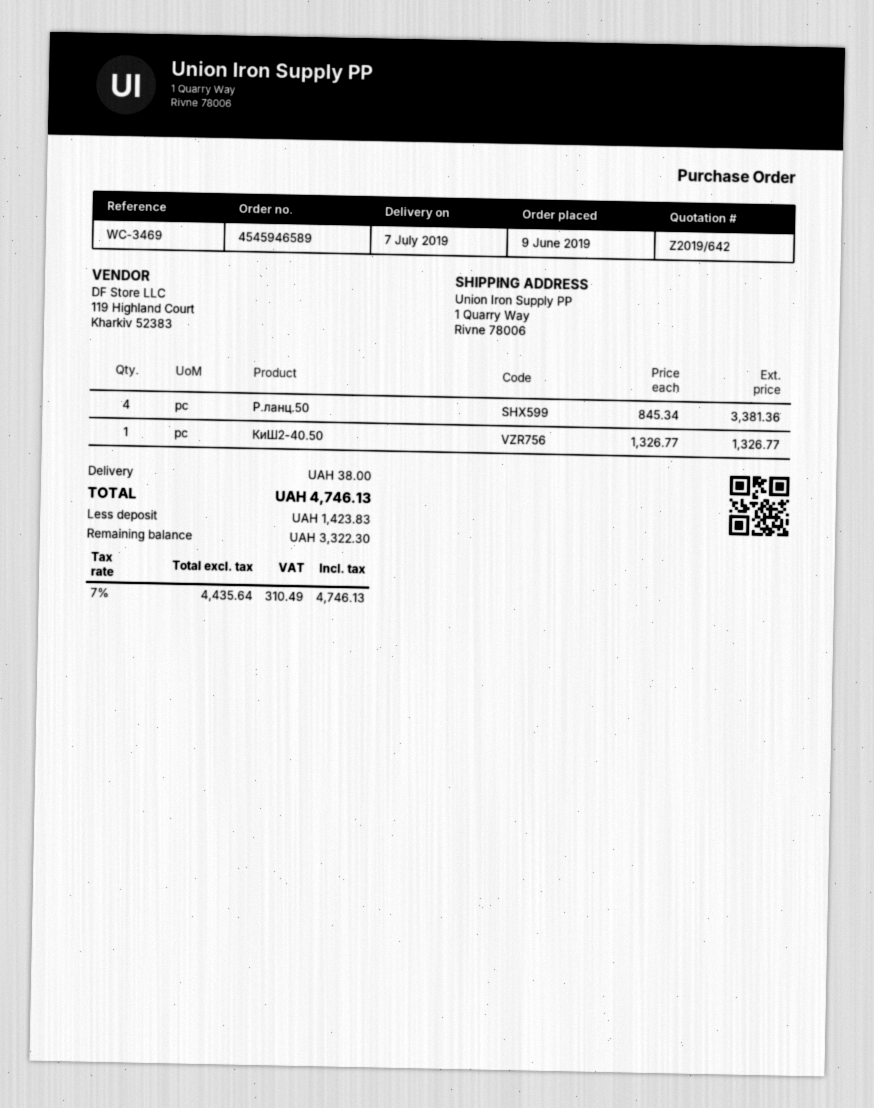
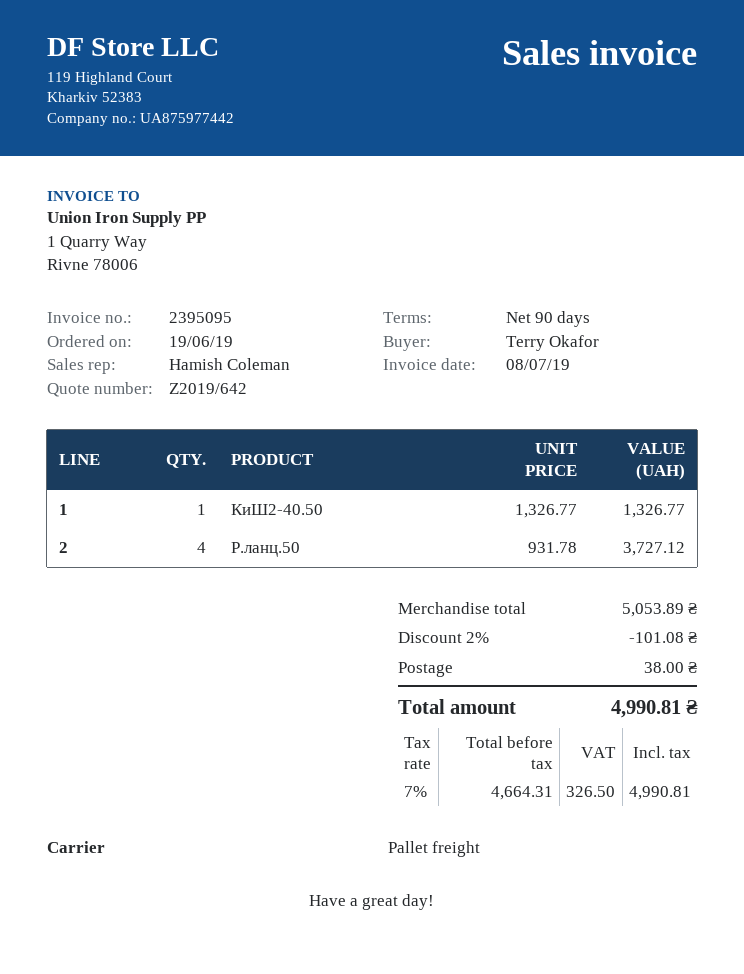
order date: 2019-06-09 -> 2019-06-19
Р.ланц.50: 4 x 845.34 = 3381.36 -> 4 x 931.78 = 3727.12
discount: none -> 2% = 101.08
net: 4435.64 -> 4664.31
tax: 7% = 310.49 -> 7% = 326.50
total: 4746.13 -> 4990.81

